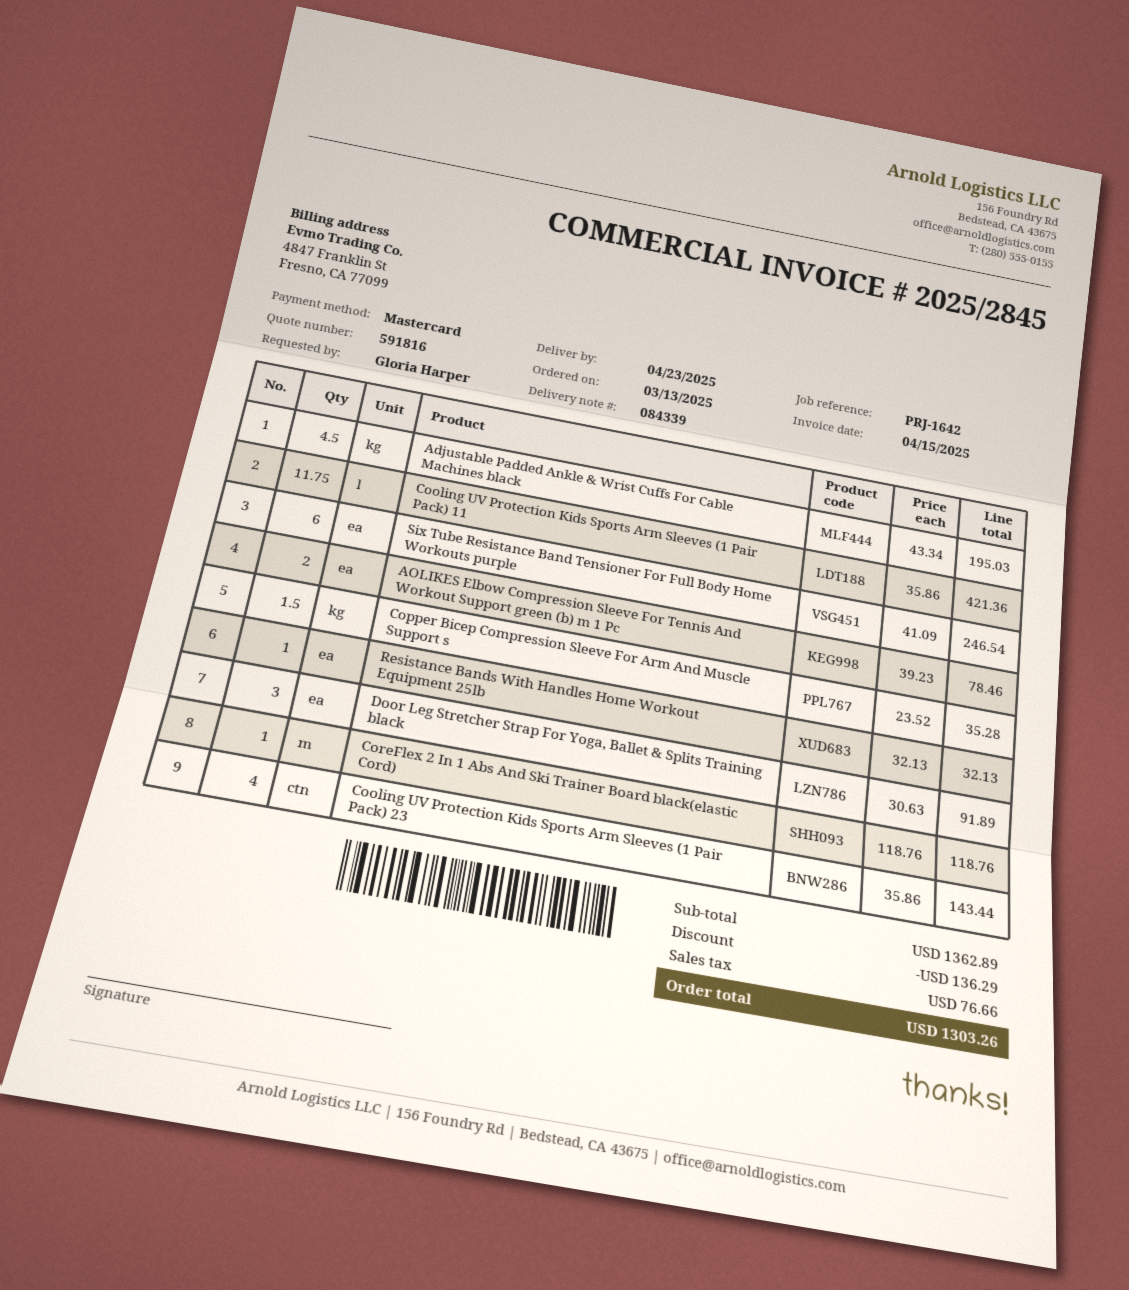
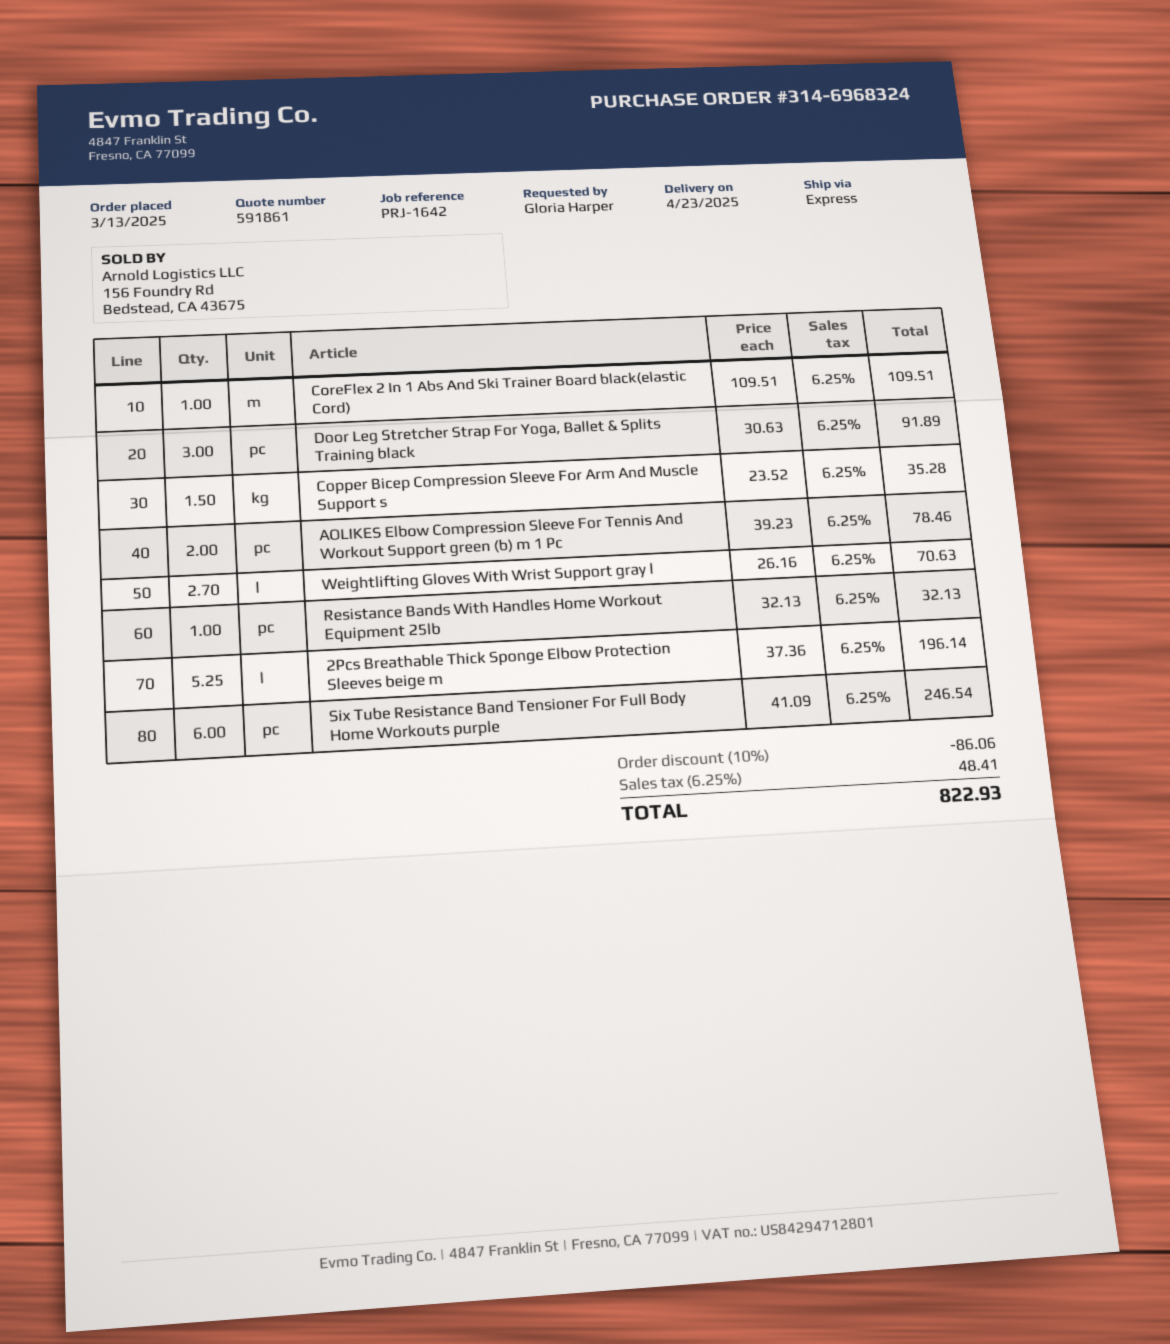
quote number: 591816 -> 591861
Adjustable Padded Ankle & Wrist Cuffs For Cable Machines black: 4.5 x 43.34 = 195.03 -> none
Cooling UV Protection Kids Sports Arm Sleeves (1 Pair Pack) 11: 11.75 x 35.86 = 421.36 -> none
CoreFlex 2 In 1 Abs And Ski Trainer Board black(elastic Cord): 1 x 118.76 = 118.76 -> 1 x 109.51 = 109.51
Cooling UV Protection Kids Sports Arm Sleeves (1 Pair Pack) 23: 4 x 35.86 = 143.44 -> none
Weightlifting Gloves With Wrist Support gray l: none -> 2.7 x 26.16 = 70.63
2Pcs Breathable Thick Sponge Elbow Protection Sleeves beige m: none -> 5.25 x 37.36 = 196.14
discount: 136.29 -> 86.06
tax: 76.66 -> 48.41
total: 1303.26 -> 822.93

